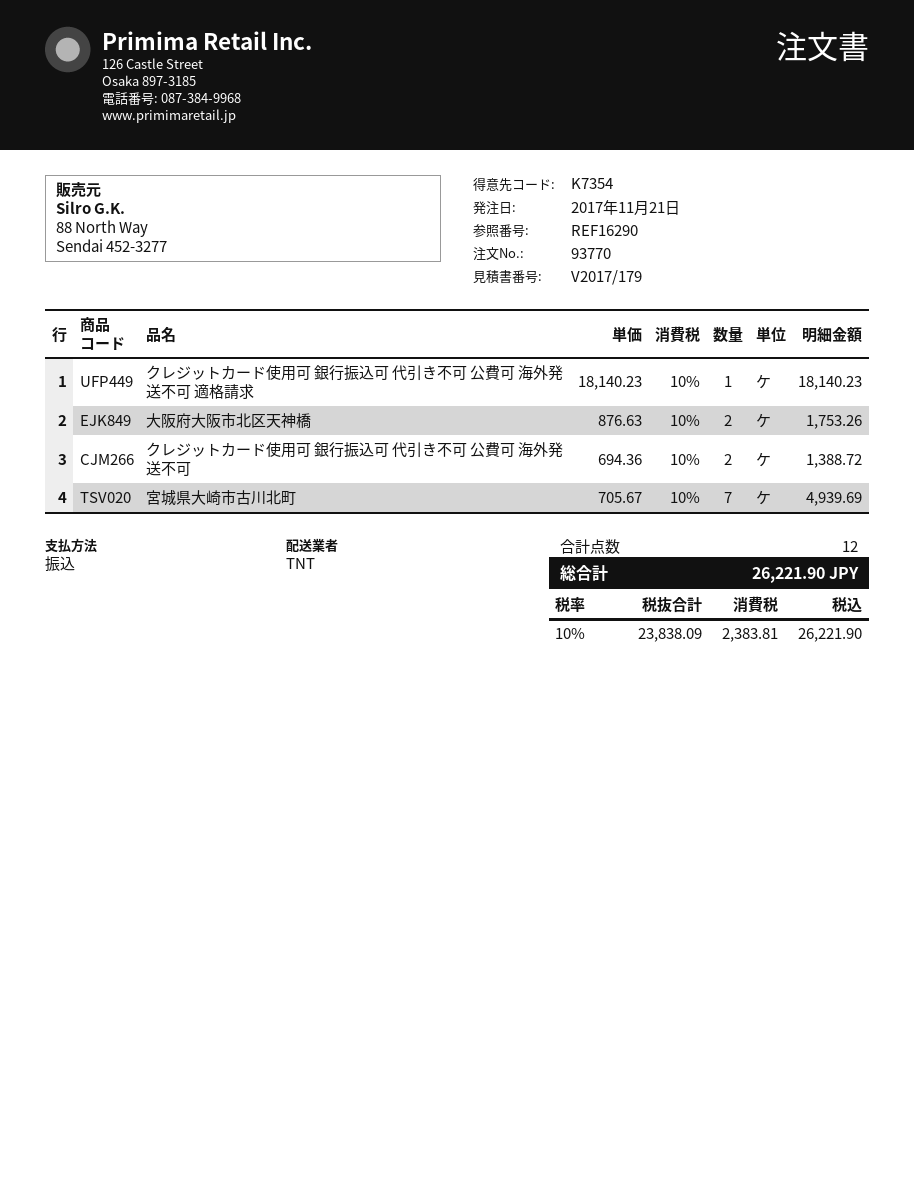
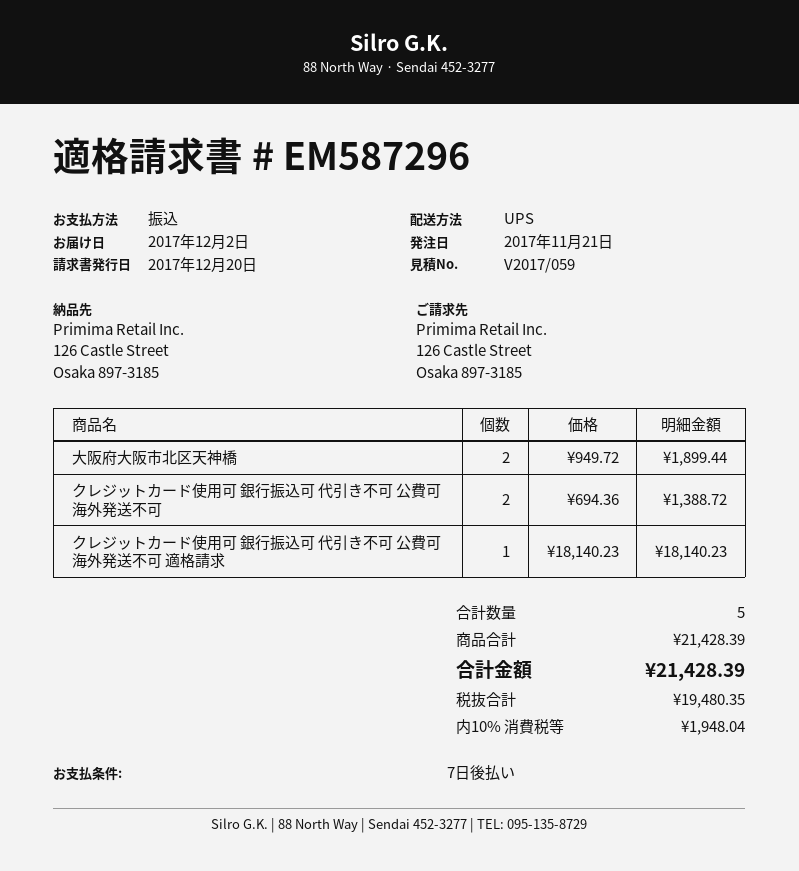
quote number: V2017/179 -> V2017/059
shipping method: TNT -> UPS
大阪府大阪市北区天神橋: 2 x 876.63 = 1753.26 -> 2 x 949.72 = 1899.44
宮城県大崎市古川北町: 7 x 705.67 = 4939.69 -> none
total quantity: 12 -> 5
net: 23838.09 -> 19480.35
tax: 10% = 2383.81 -> 10% = 1948.04
total: 26221.90 -> 21428.39

